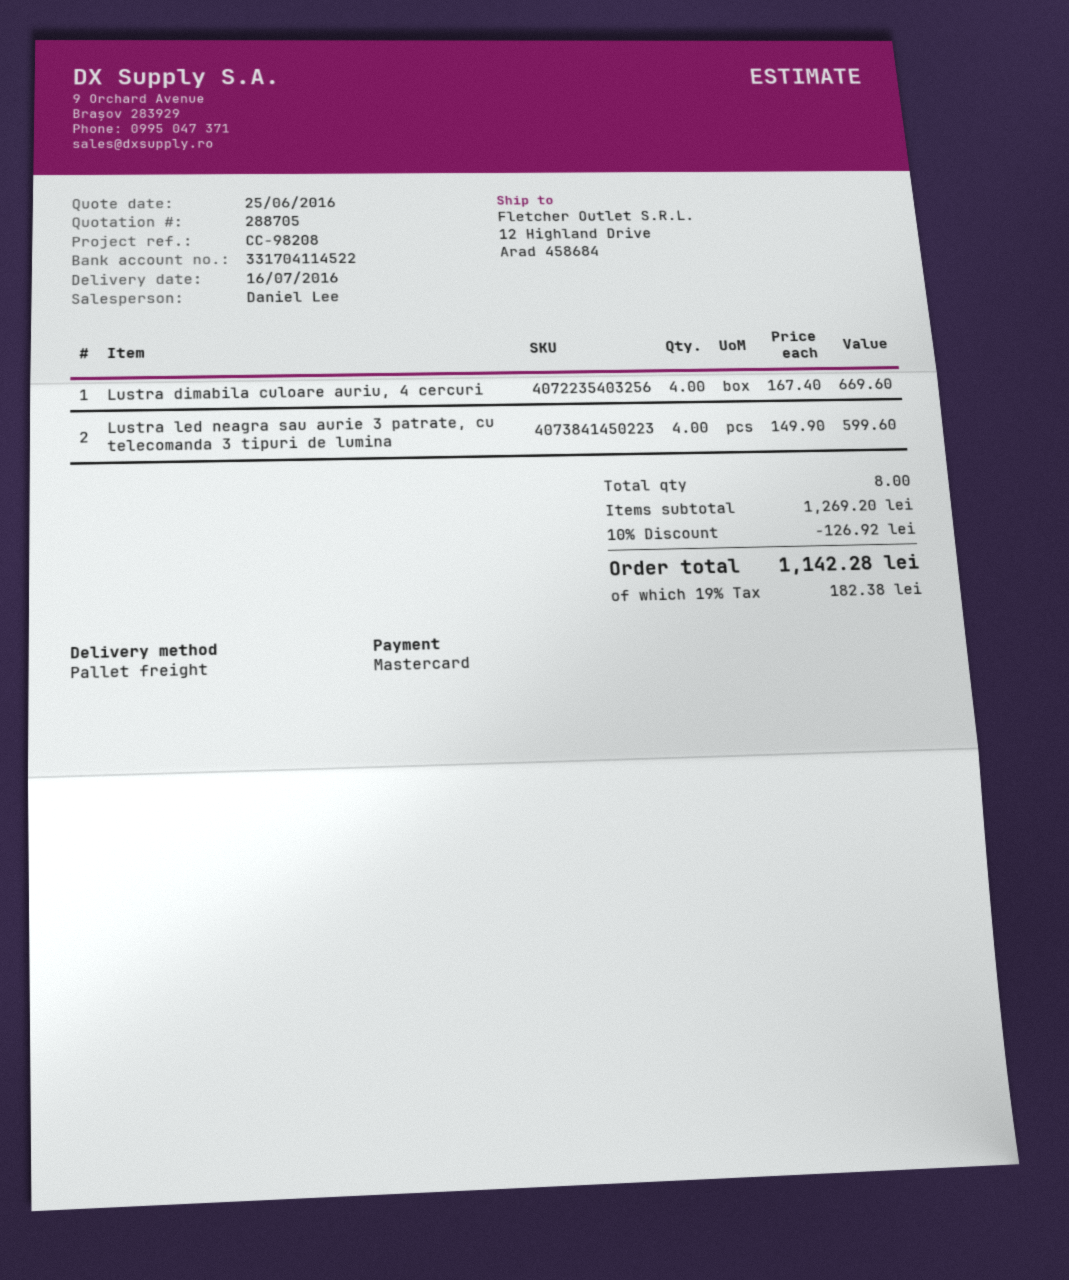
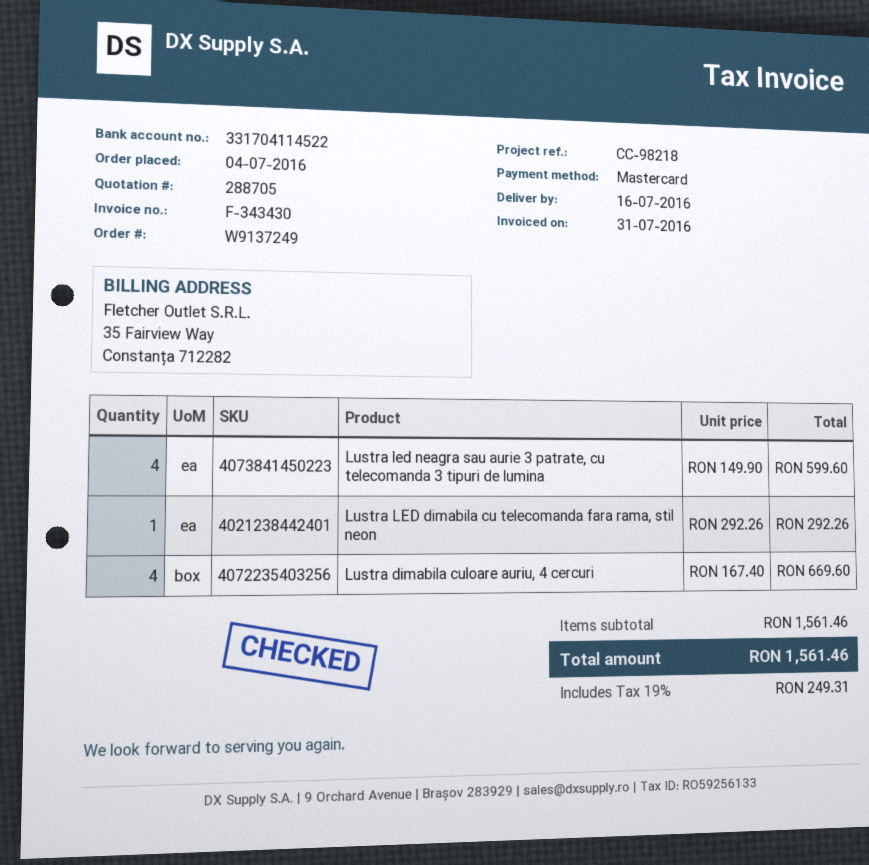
reference: CC-98208 -> CC-98218
Lustra LED dimabila cu telecomanda fara rama, stil neon: none -> 1 x 292.26 = 292.26
subtotal: 1269.20 -> 1561.46
discount: 10% = 126.92 -> none
tax: 19% = 182.38 -> 19% = 249.31
total: 1142.28 -> 1561.46

